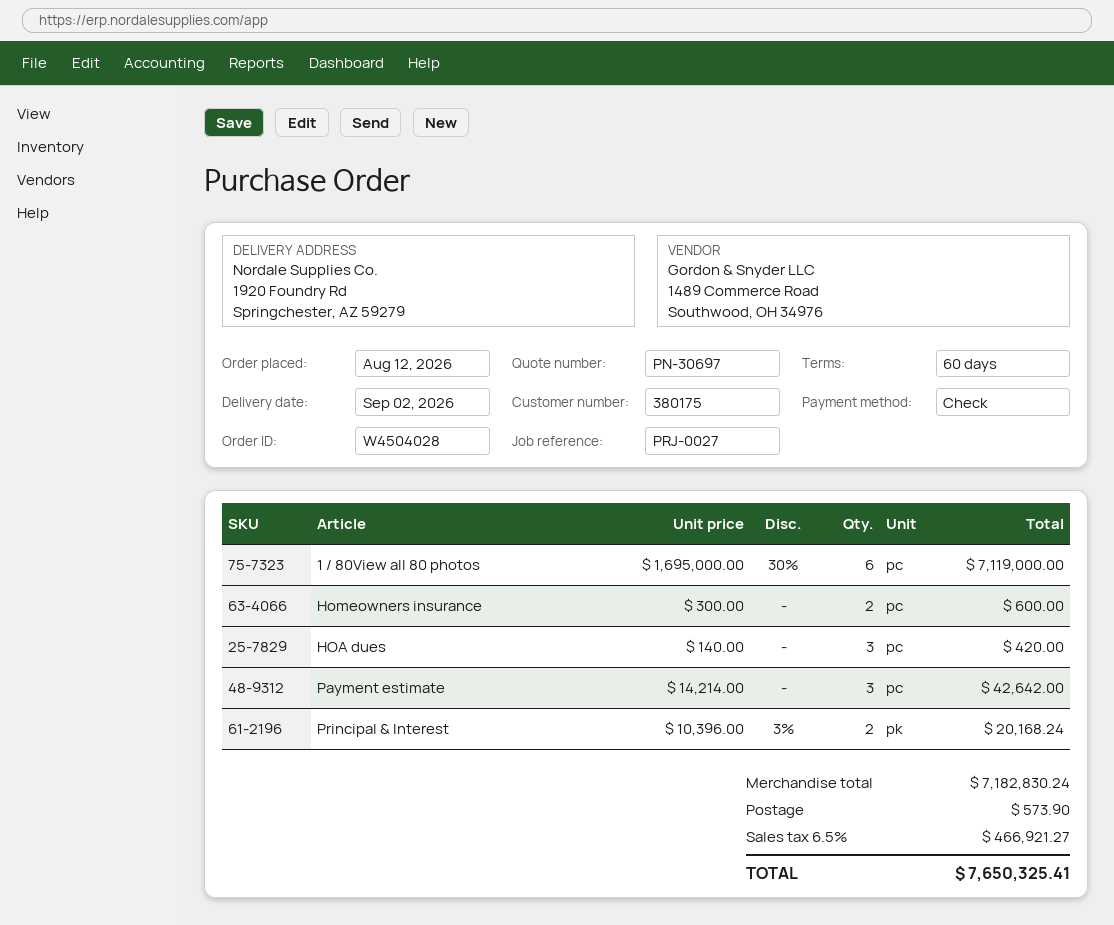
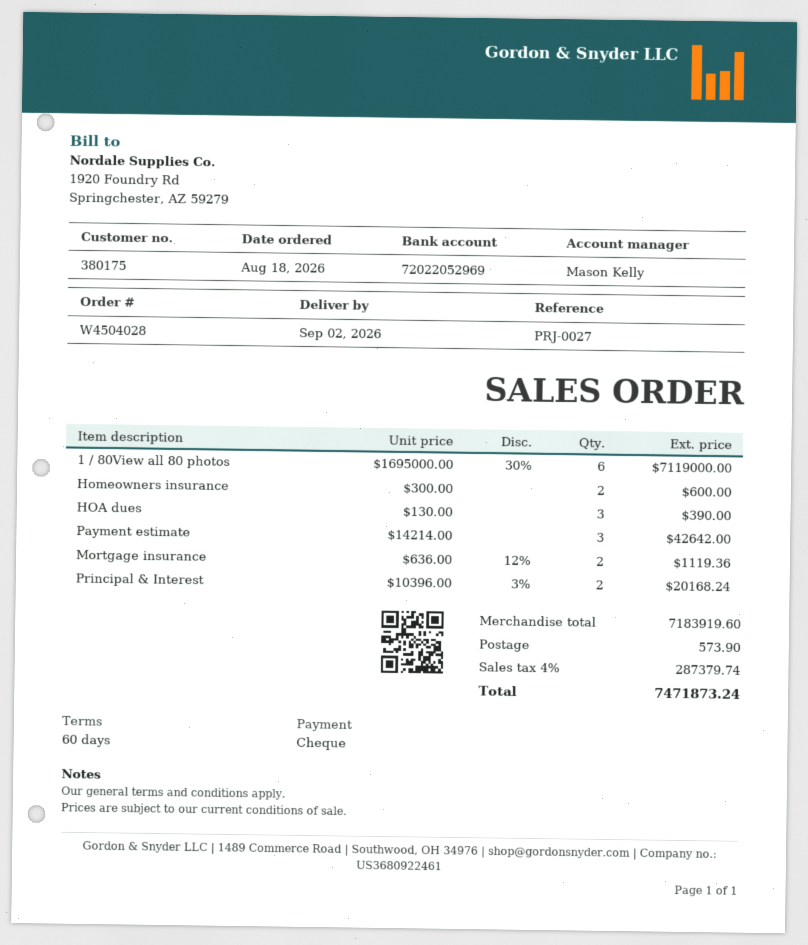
order date: 2026-08-12 -> 2026-08-18
HOA dues: 3 x 140.00 = 420.00 -> 3 x 130.00 = 390.00
Mortgage insurance: none -> 2 x 636.00 - 12% = 1119.36
subtotal: 7182830.24 -> 7183919.60
tax: 6.5% = 466921.27 -> 4% = 287379.74
total: 7650325.41 -> 7471873.24

